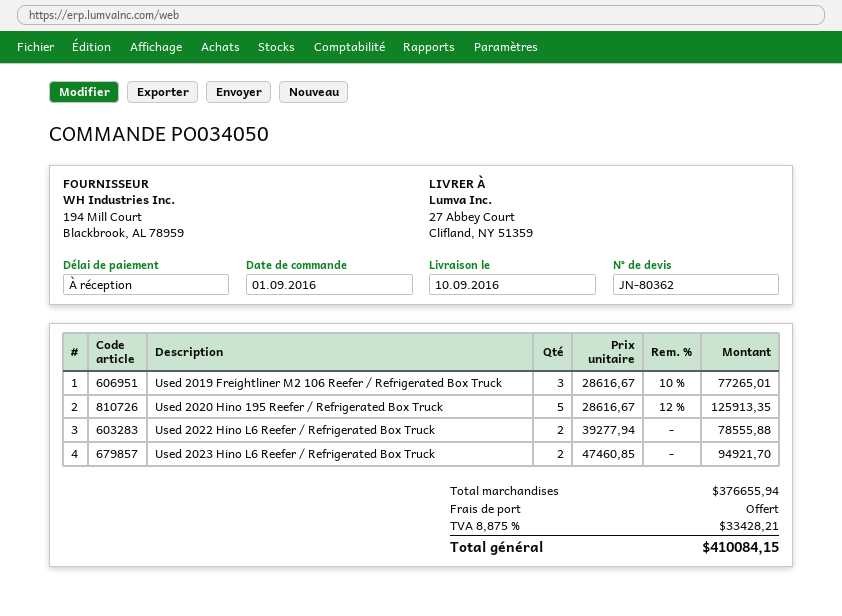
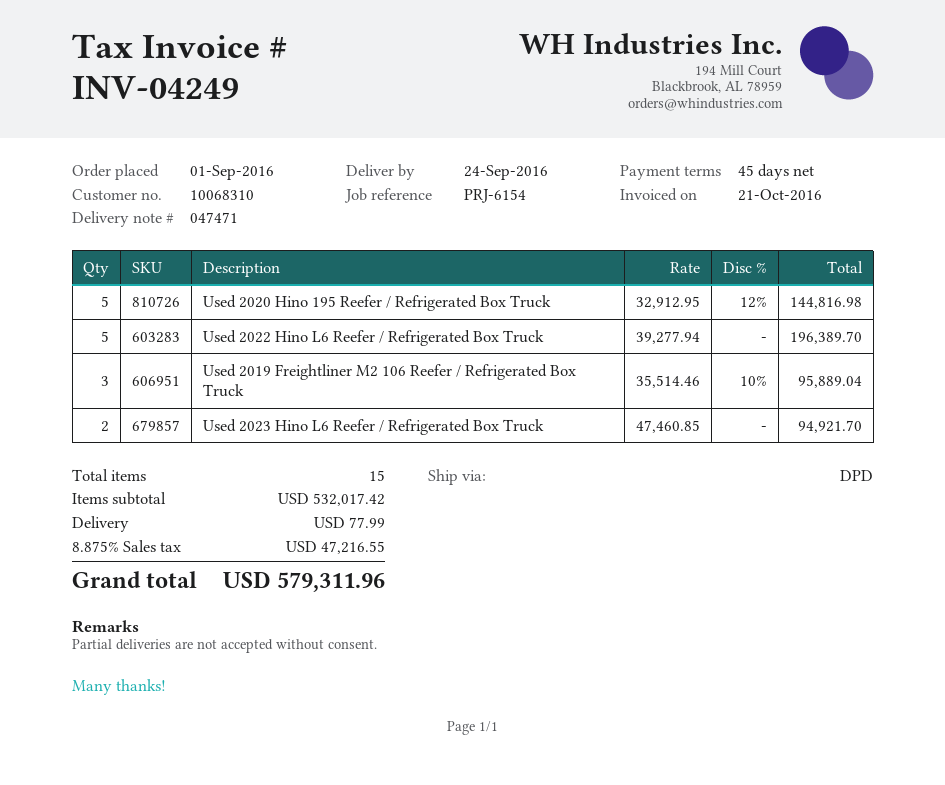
delivery date: 2016-09-10 -> 2016-09-24
payment terms: on receipt -> 45 days
Used 2019 Freightliner M2 106 Reefer / Refrigerated Box Truck: 3 x 28616.67 - 10% = 77265.01 -> 3 x 35514.46 - 10% = 95889.04
Used 2020 Hino 195 Reefer / Refrigerated Box Truck: 5 x 28616.67 - 12% = 125913.35 -> 5 x 32912.95 - 12% = 144816.98
Used 2022 Hino L6 Reefer / Refrigerated Box Truck: 2 x 39277.94 = 78555.88 -> 5 x 39277.94 = 196389.70
subtotal: 376655.94 -> 532017.42
shipping: 0.00 -> 77.99
tax: 8.875% = 33428.21 -> 8.875% = 47216.55
total: 410084.15 -> 579311.96

